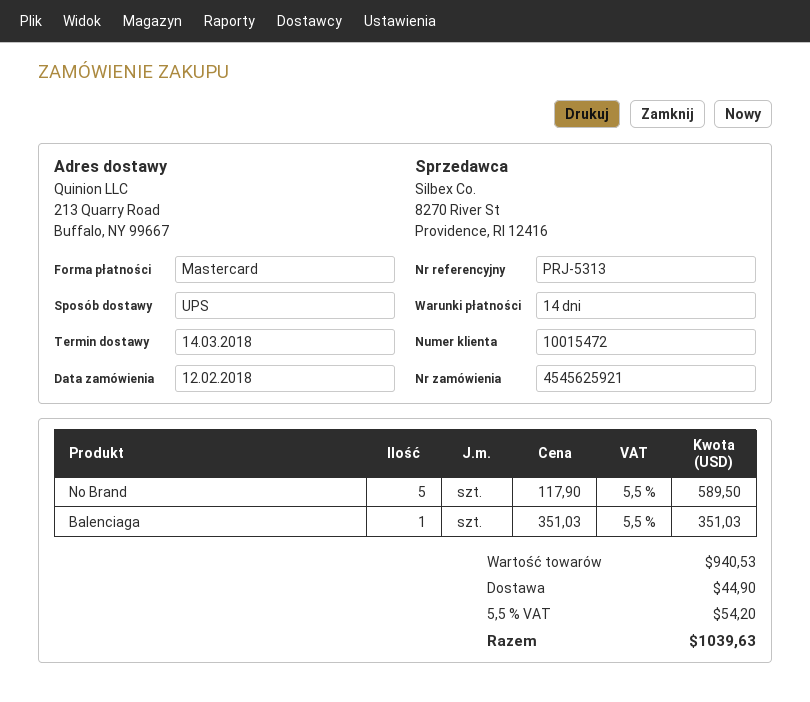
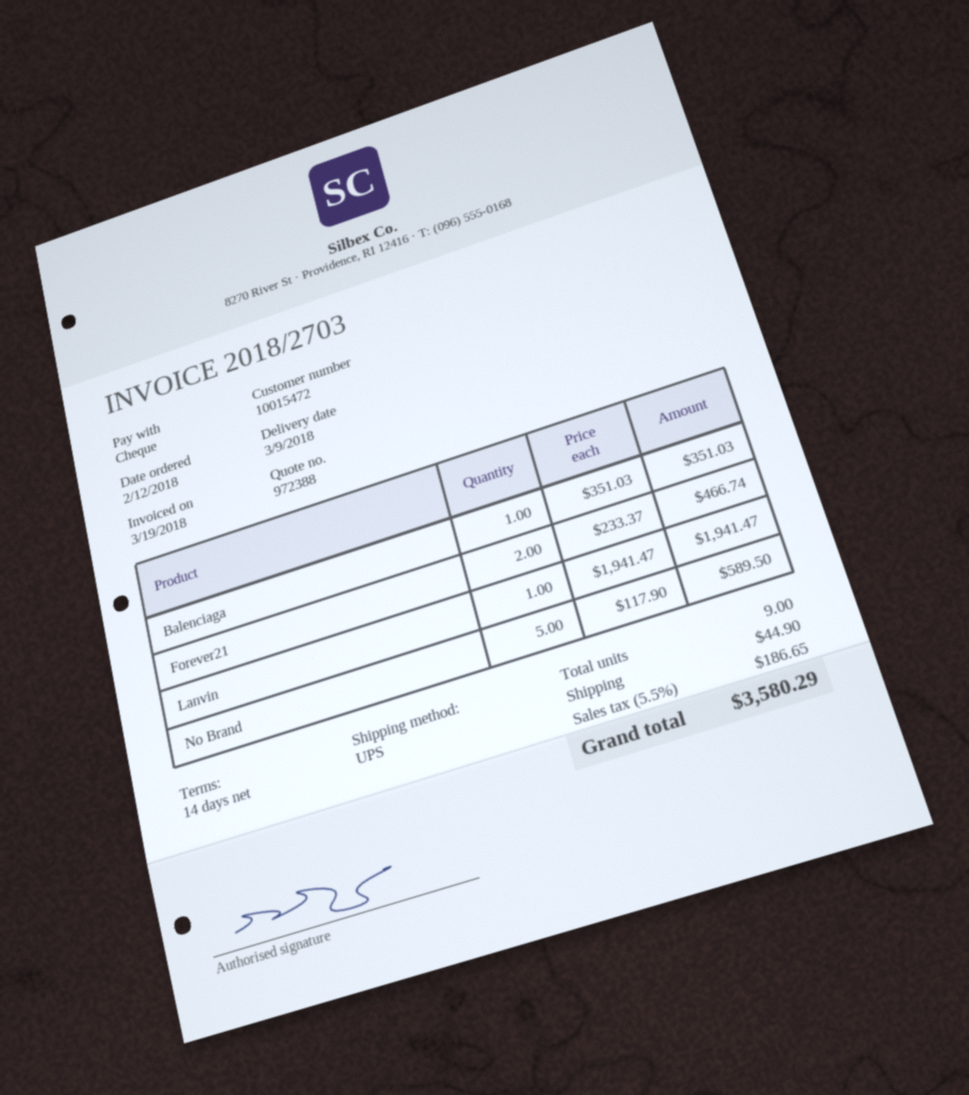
delivery date: 2018-03-14 -> 2018-03-09
payment method: Mastercard -> cheque
Forever21: none -> 2 x 233.37 = 466.74
Lanvin: none -> 1 x 1941.47 = 1941.47
tax: 5.5% = 54.20 -> 5.5% = 186.65
total: 1039.63 -> 3580.29

